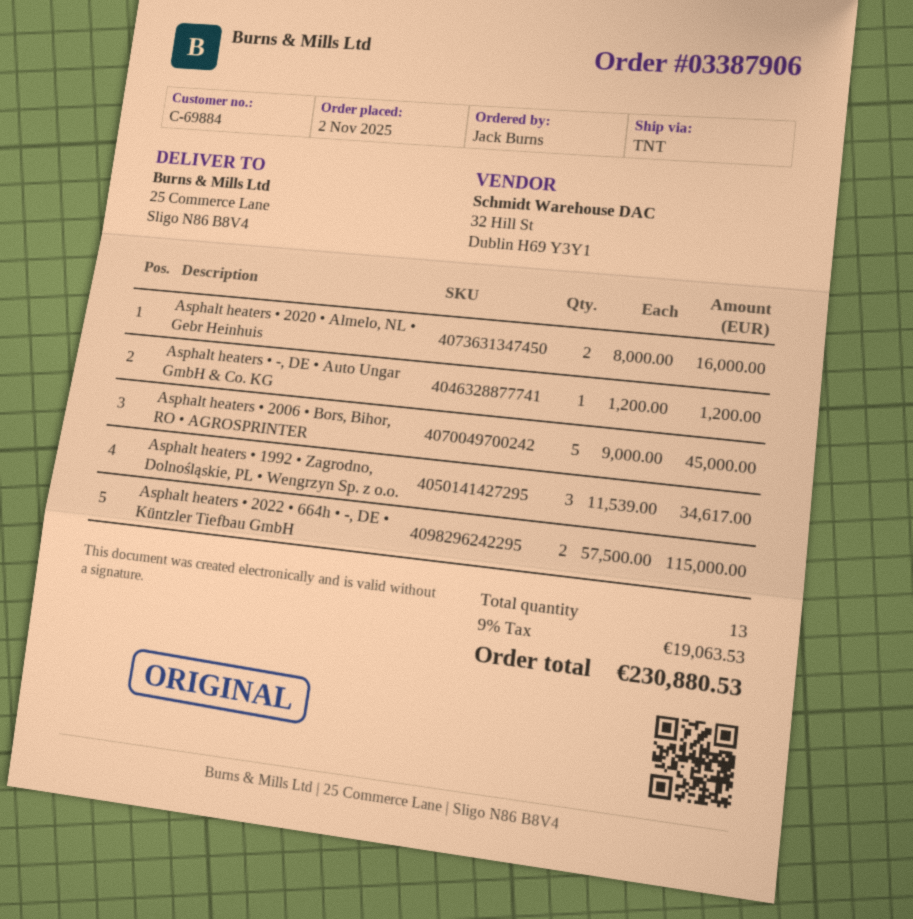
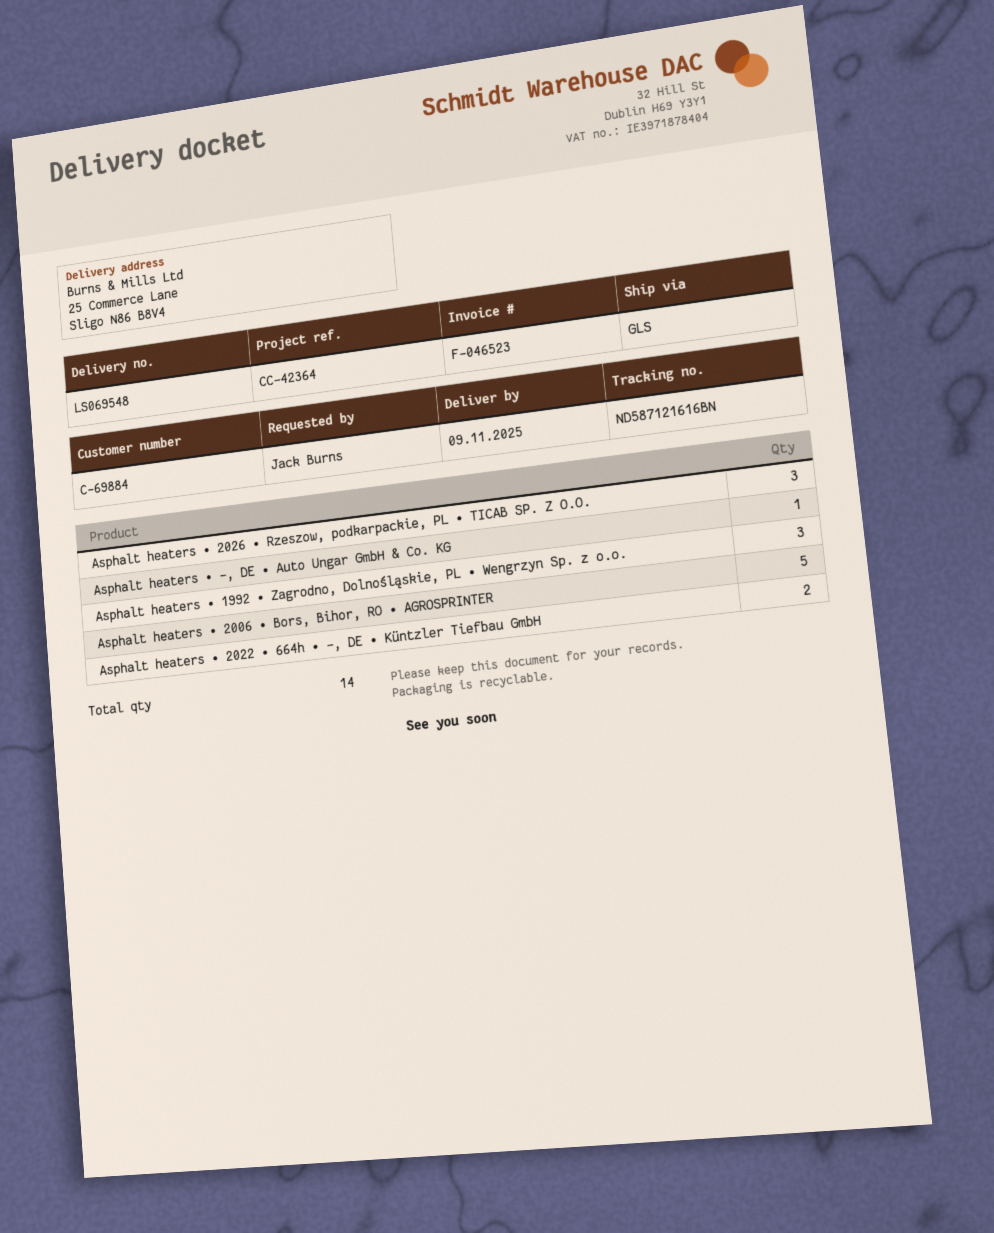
shipping method: TNT -> GLS
Asphalt heaters • 2020 • Almelo, NL • Gebr Heinhuis: 2 -> none
Asphalt heaters • 2026 • Rzeszow, podkarpackie, PL • TICAB SP. Z O.O.: none -> 3
total quantity: 13 -> 14

